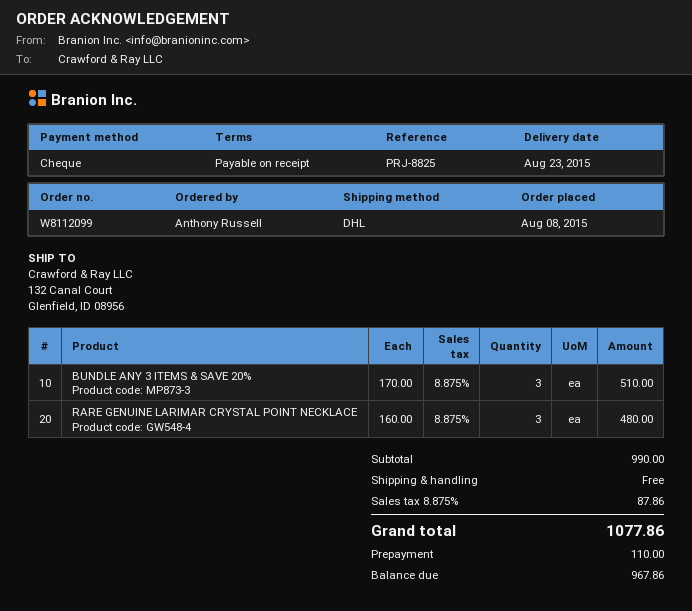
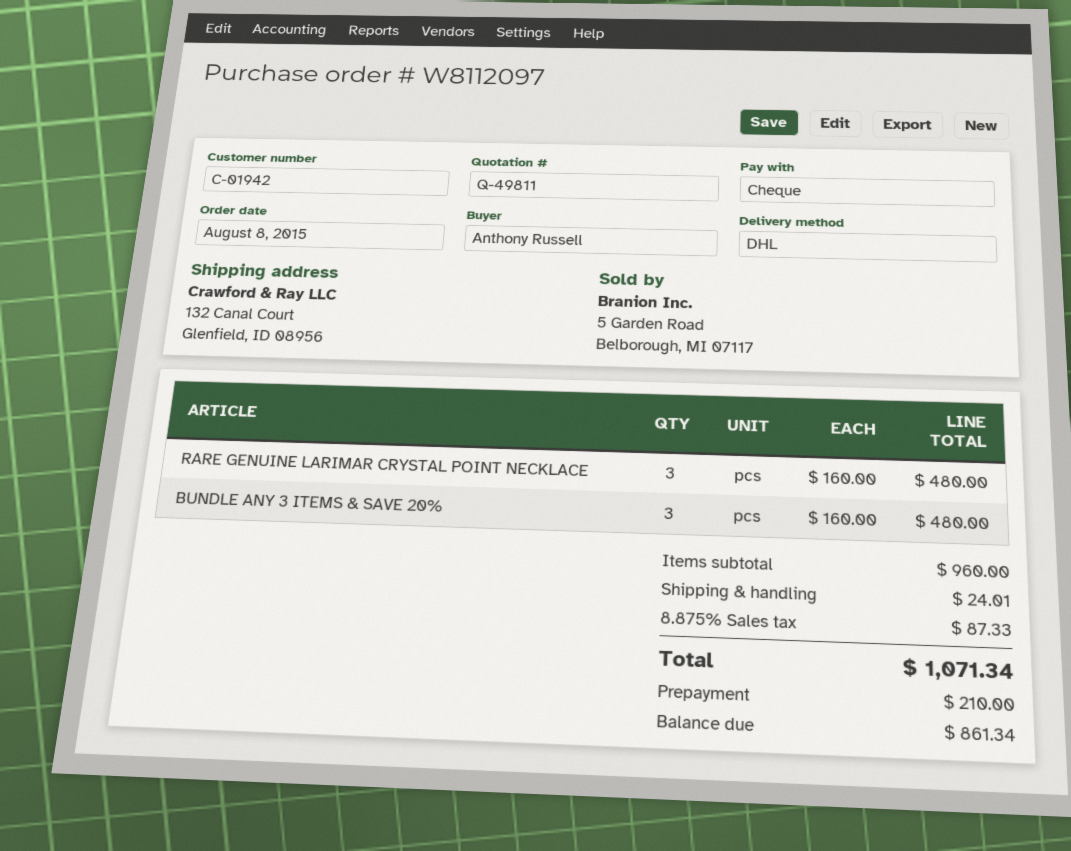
order number: W8112099 -> W8112097
BUNDLE ANY 3 ITEMS & SAVE 20%: 3 x 170.00 = 510.00 -> 3 x 160.00 = 480.00
subtotal: 990.00 -> 960.00
shipping: 0.00 -> 24.01
tax: 8.875% = 87.86 -> 8.875% = 87.33
total: 1077.86 -> 1071.34
deposit: 110.00 -> 210.00
balance: 967.86 -> 861.34

